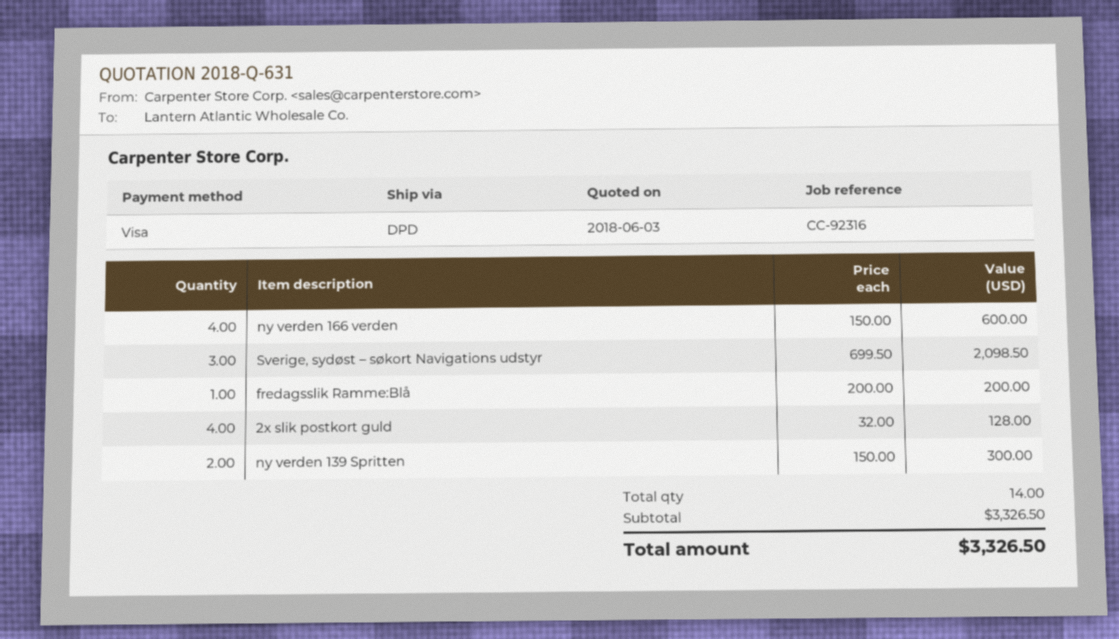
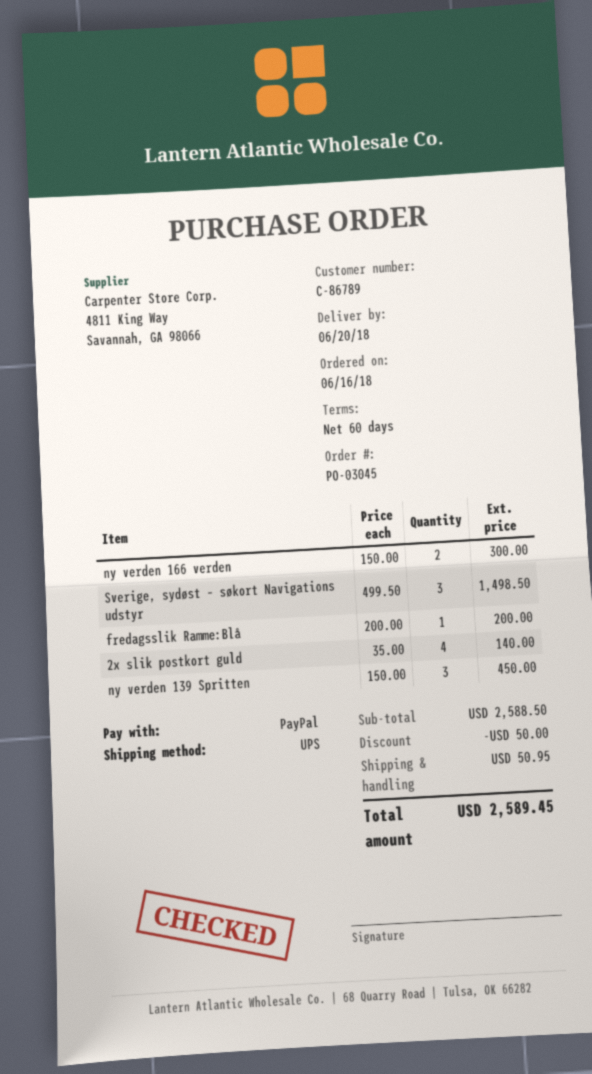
payment method: Visa -> PayPal
shipping method: DPD -> UPS
ny verden 166 verden: 4 x 150.00 = 600.00 -> 2 x 150.00 = 300.00
Sverige, sydøst – søkort Navigations udstyr: 3 x 699.50 = 2098.50 -> 3 x 499.50 = 1498.50
2x slik postkort guld: 4 x 32.00 = 128.00 -> 4 x 35.00 = 140.00
ny verden 139 Spritten: 2 x 150.00 = 300.00 -> 3 x 150.00 = 450.00
subtotal: 3326.50 -> 2588.50
discount: none -> 50.00
shipping: none -> 50.95
total: 3326.50 -> 2589.45

